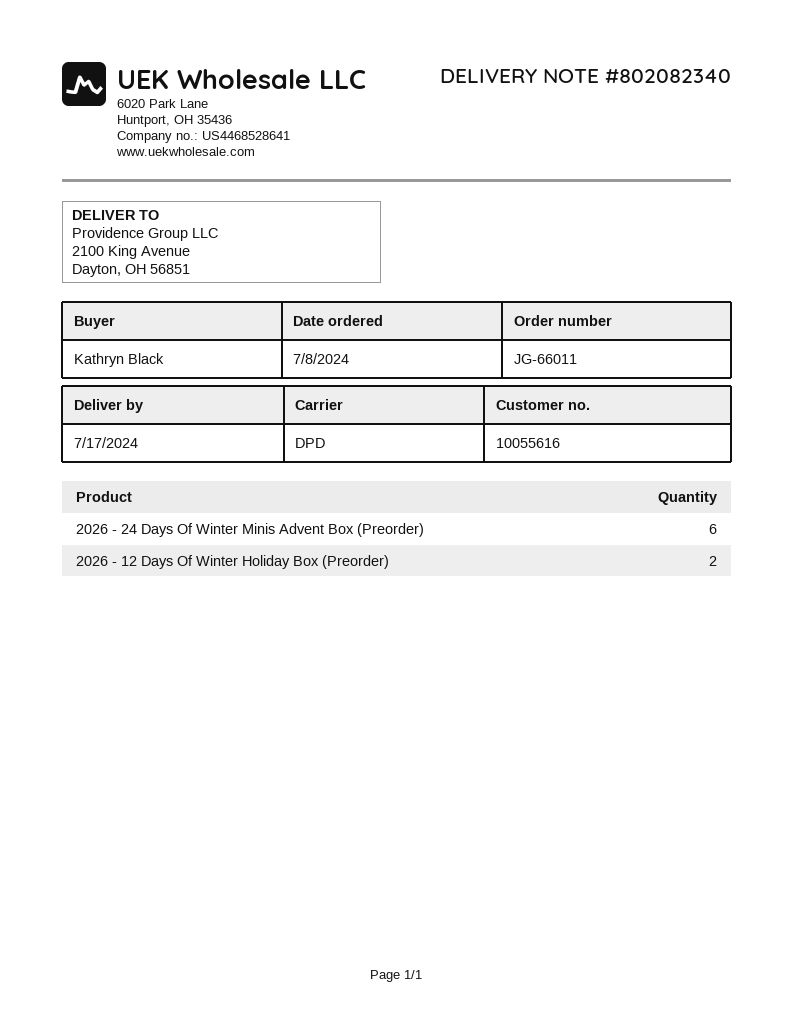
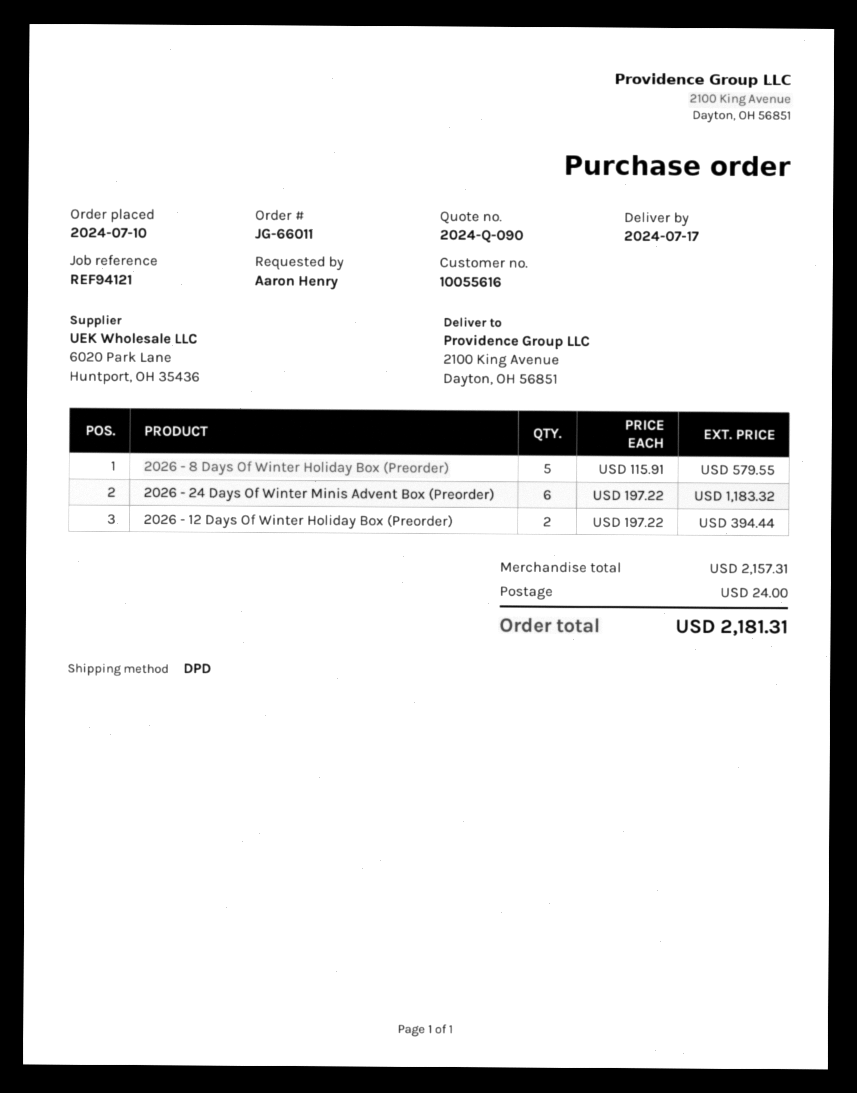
order date: 2024-07-08 -> 2024-07-10
ordered by: Kathryn Black -> Aaron Henry
2026 - 8 Days Of Winter Holiday Box (Preorder): none -> 5

